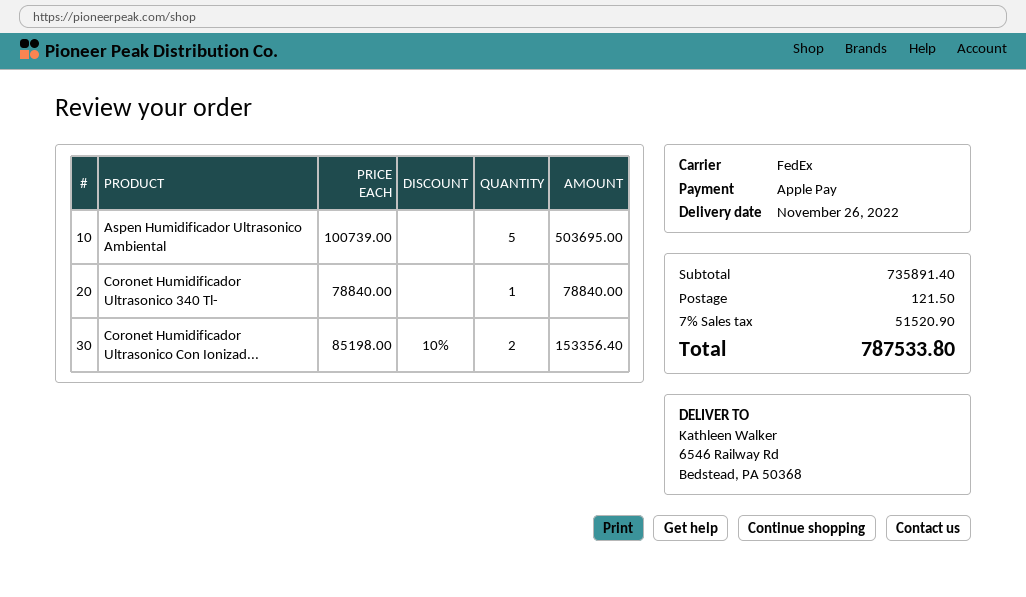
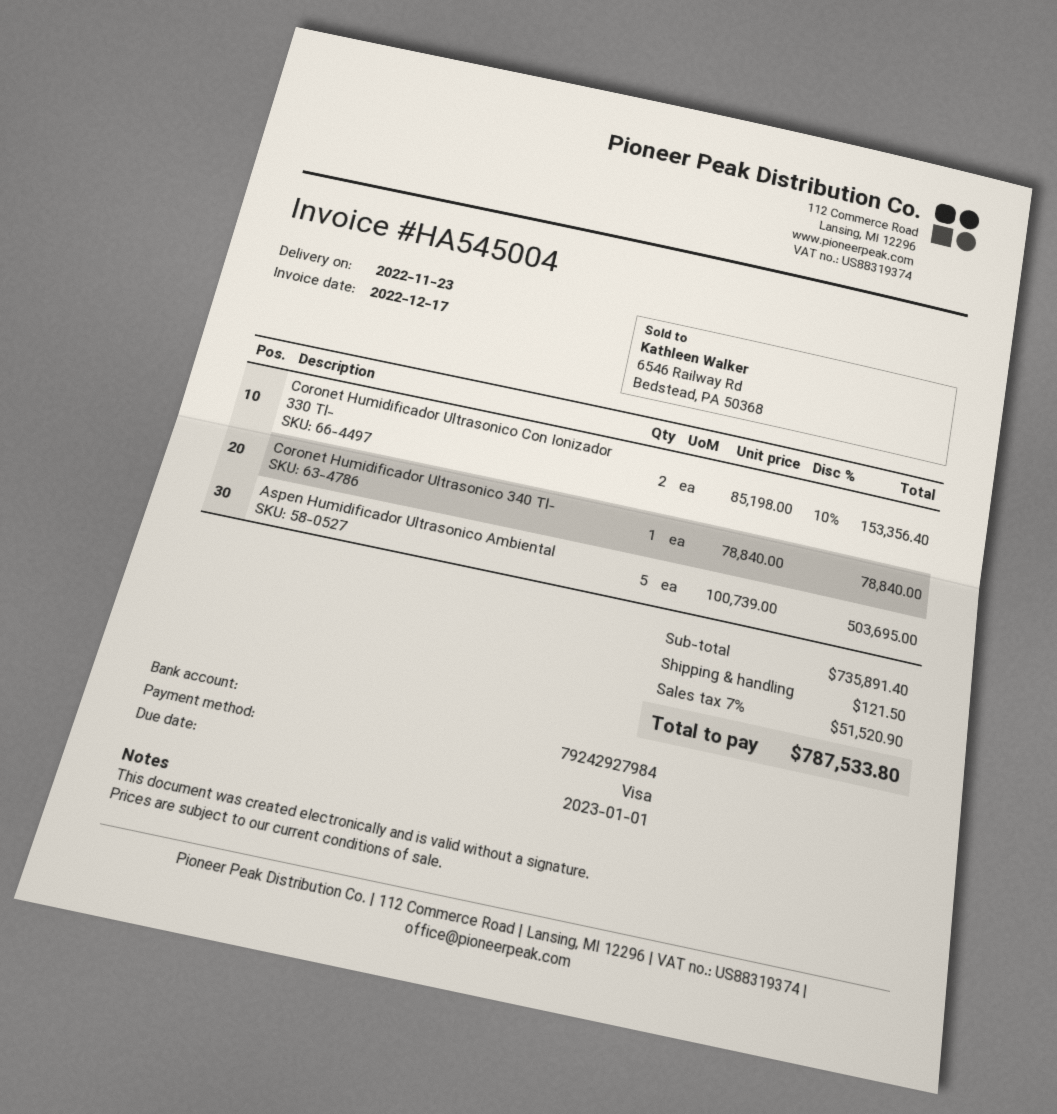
delivery date: 2022-11-26 -> 2022-11-23
payment method: Apple Pay -> Visa

